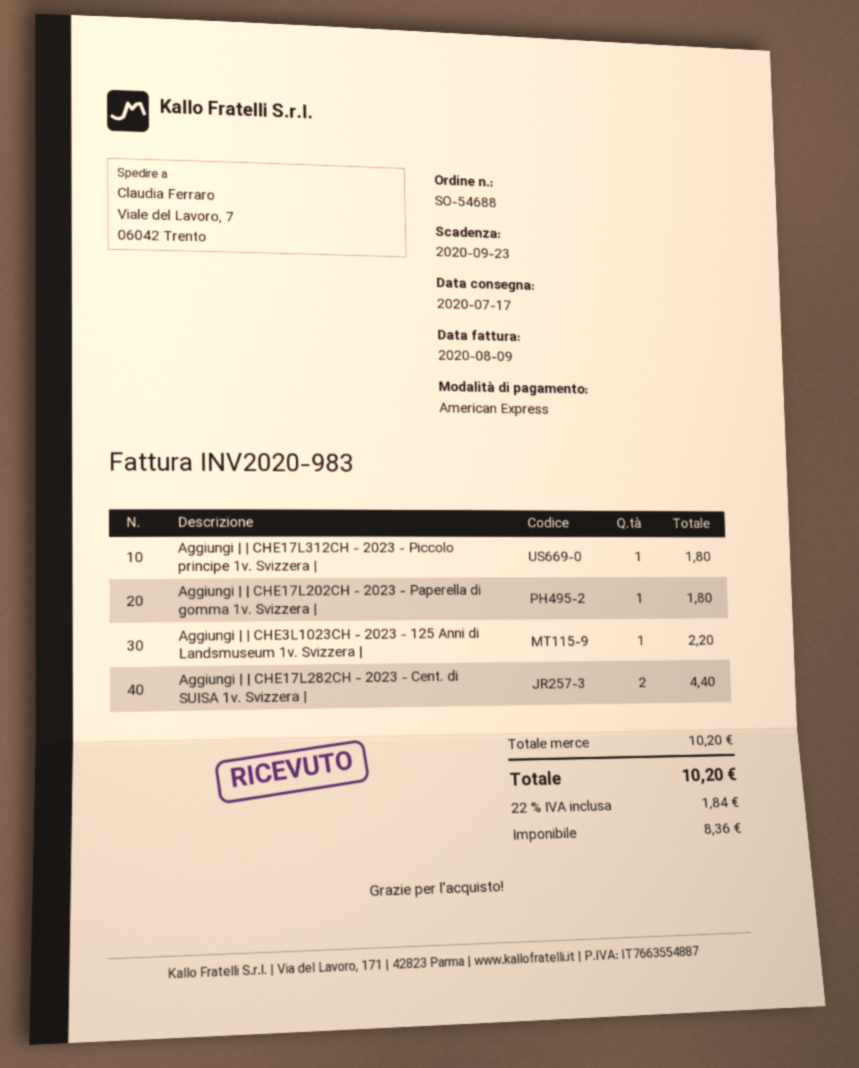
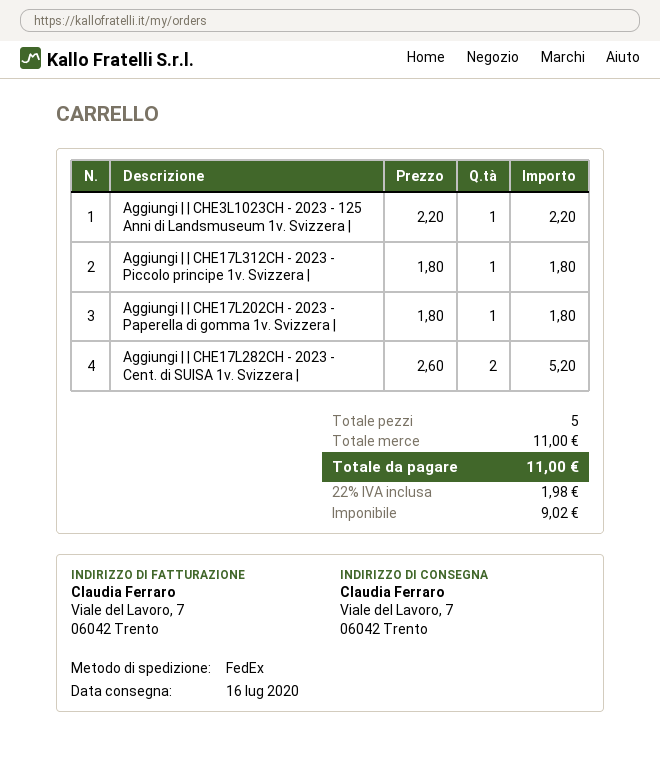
delivery date: 2020-07-17 -> 2020-07-16
Aggiungi | | CHE17L282CH - 2023 - Cent. di SUISA 1v. Svizzera |: 2 for 4.40 -> 2 for 5.20
subtotal: 10.20 -> 11.00
net: 8.36 -> 9.02
tax: 22% = 1.84 -> 22% = 1.98
total: 10.20 -> 11.00

